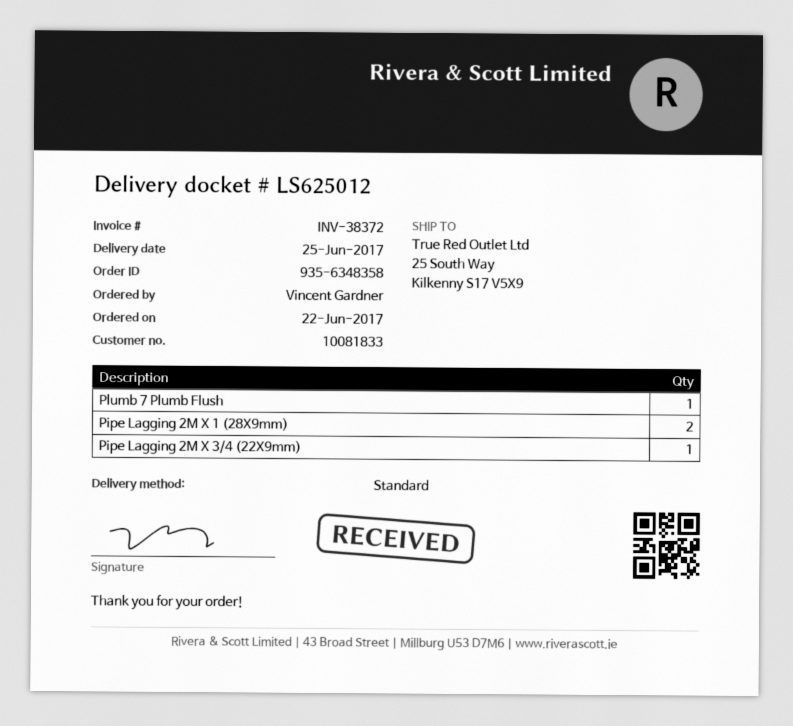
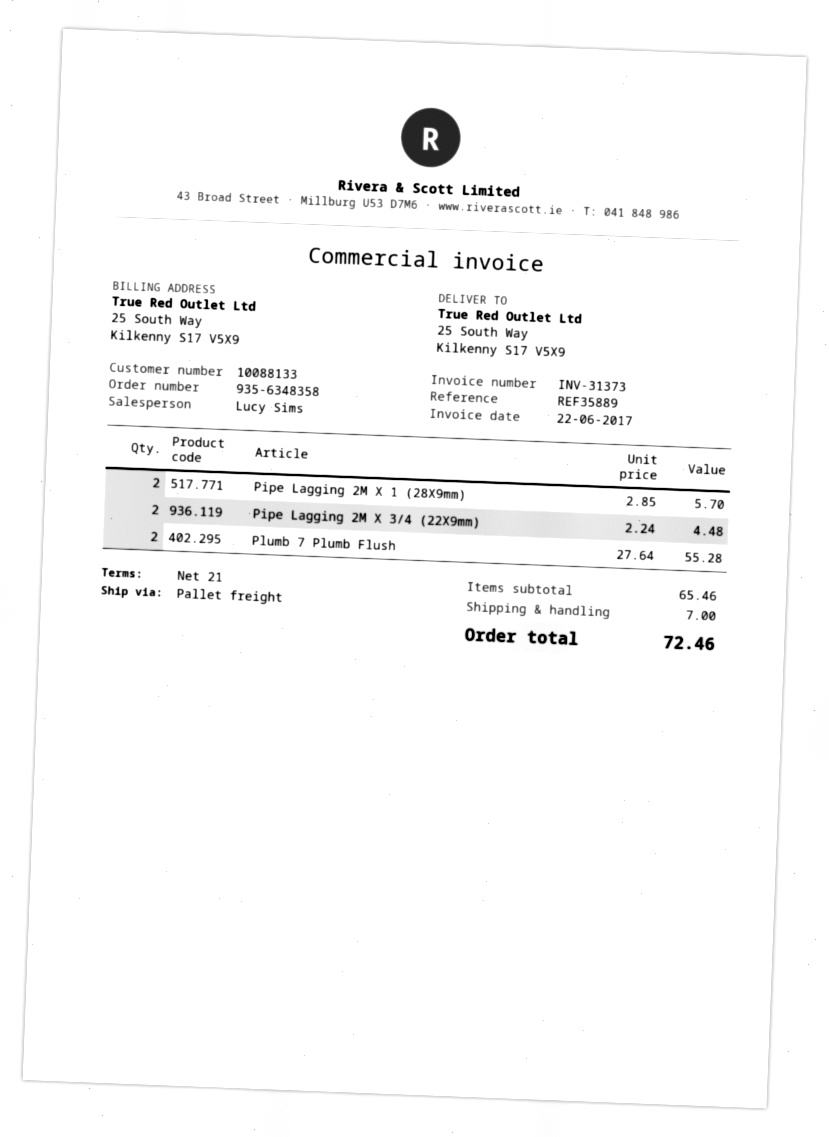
invoice number: INV-38372 -> INV-31373
customer number: 10081833 -> 10088133
shipping method: standard -> pallet freight
Plumb 7 Plumb Flush: 1 -> 2
Pipe Lagging 2M X 3/4 (22X9mm): 1 -> 2

